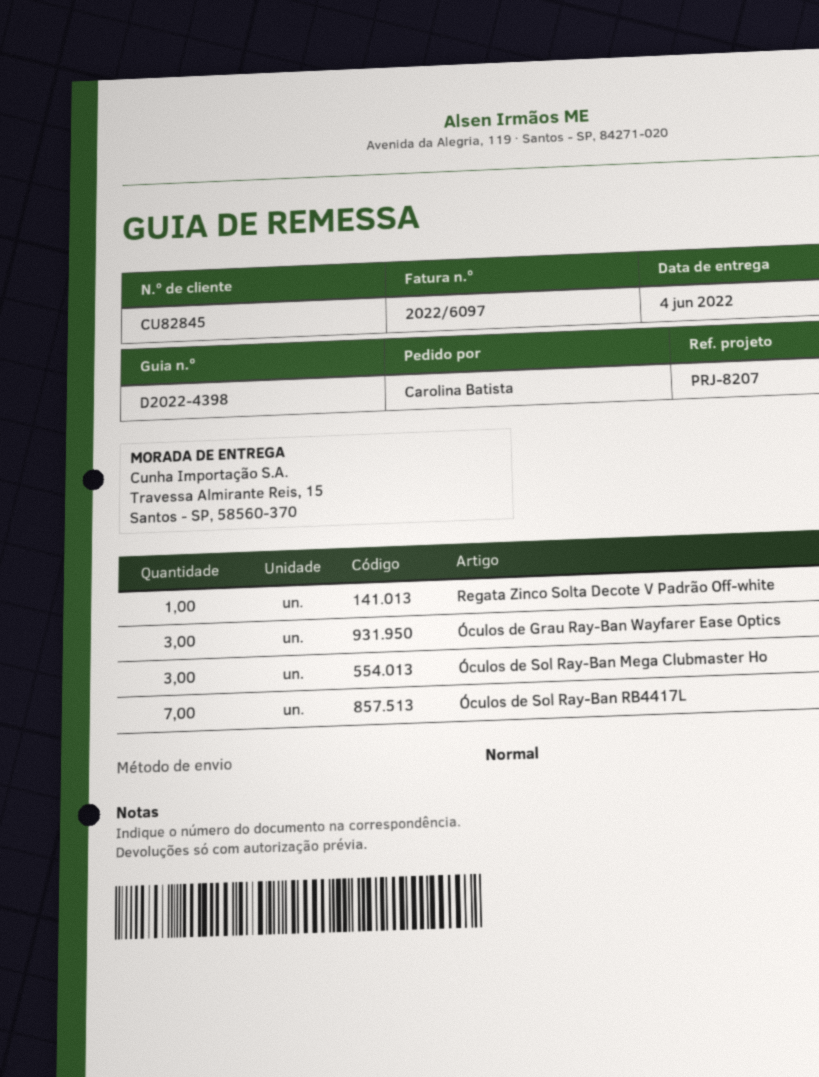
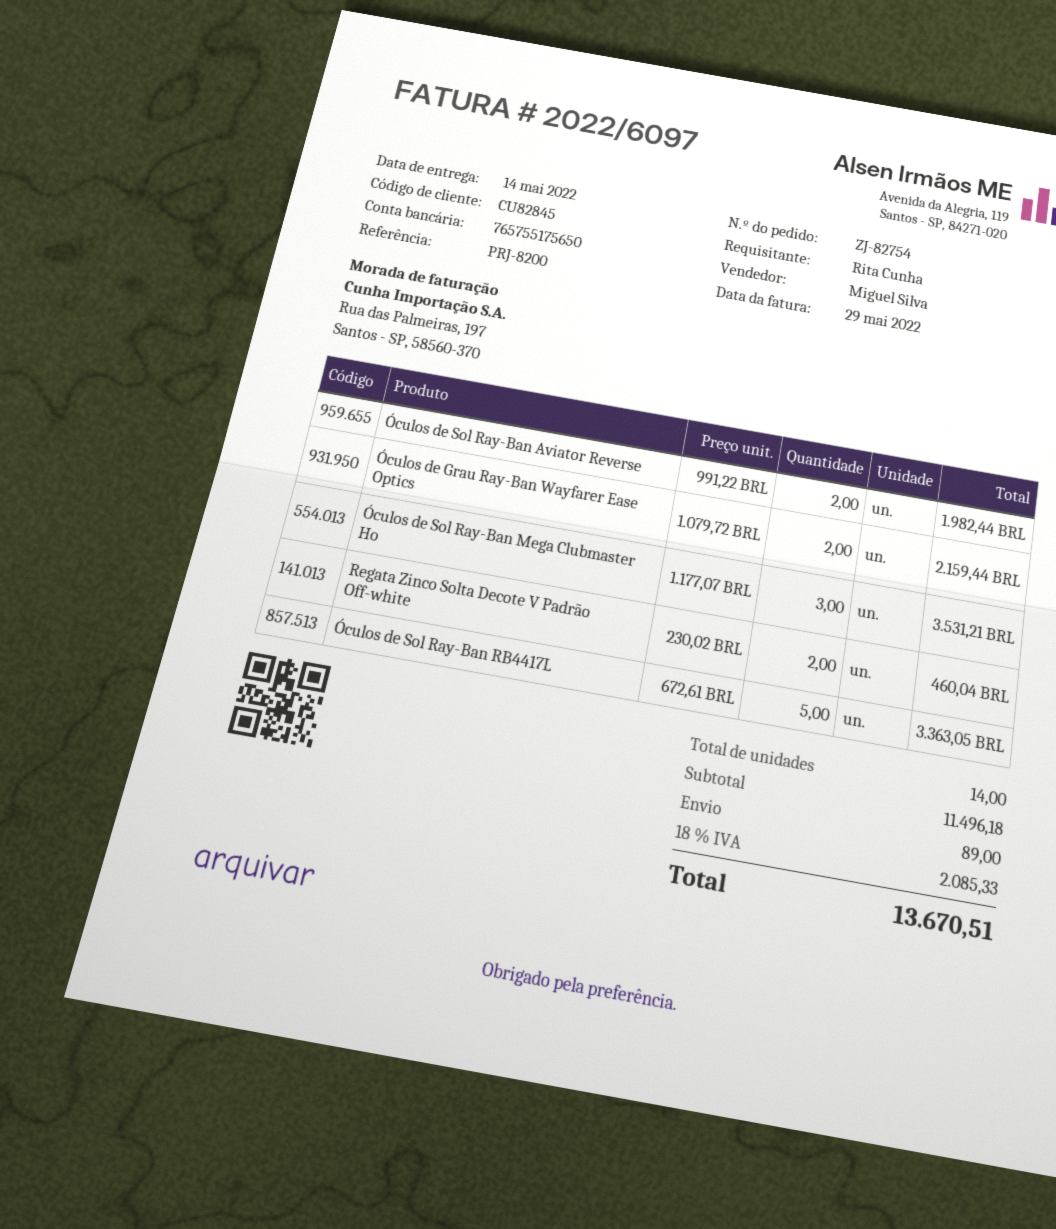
delivery date: 2022-06-04 -> 2022-05-14
reference: PRJ-8207 -> PRJ-8200
ordered by: Carolina Batista -> Rita Cunha
Regata Zinco Solta Decote V Padrão Off-white: 1 -> 2
Óculos de Grau Ray-Ban Wayfarer Ease Optics: 3 -> 2
Óculos de Sol Ray-Ban RB4417L: 7 -> 5
Óculos de Sol Ray-Ban Aviator Reverse: none -> 2

